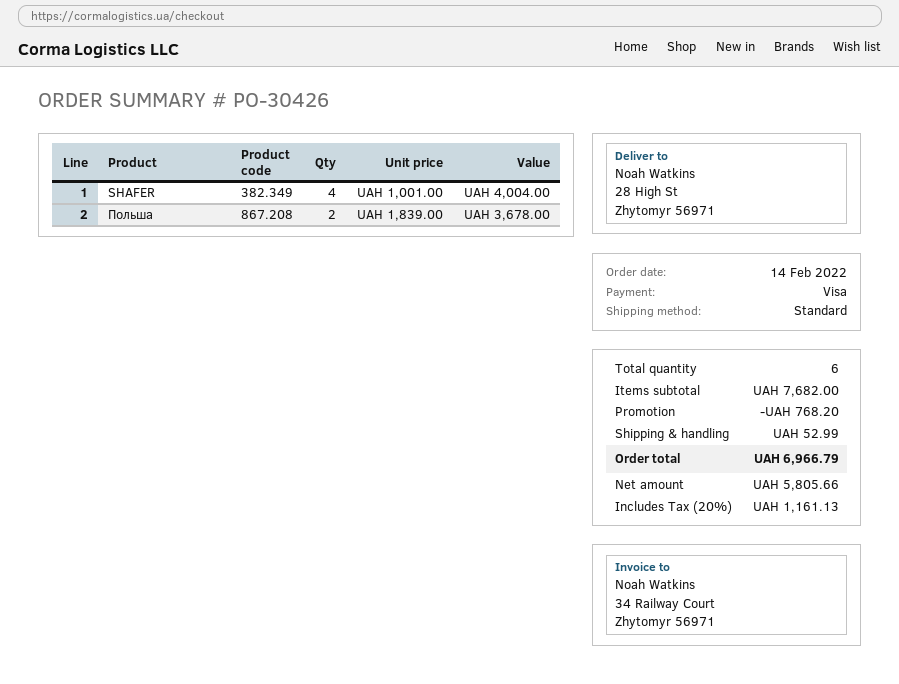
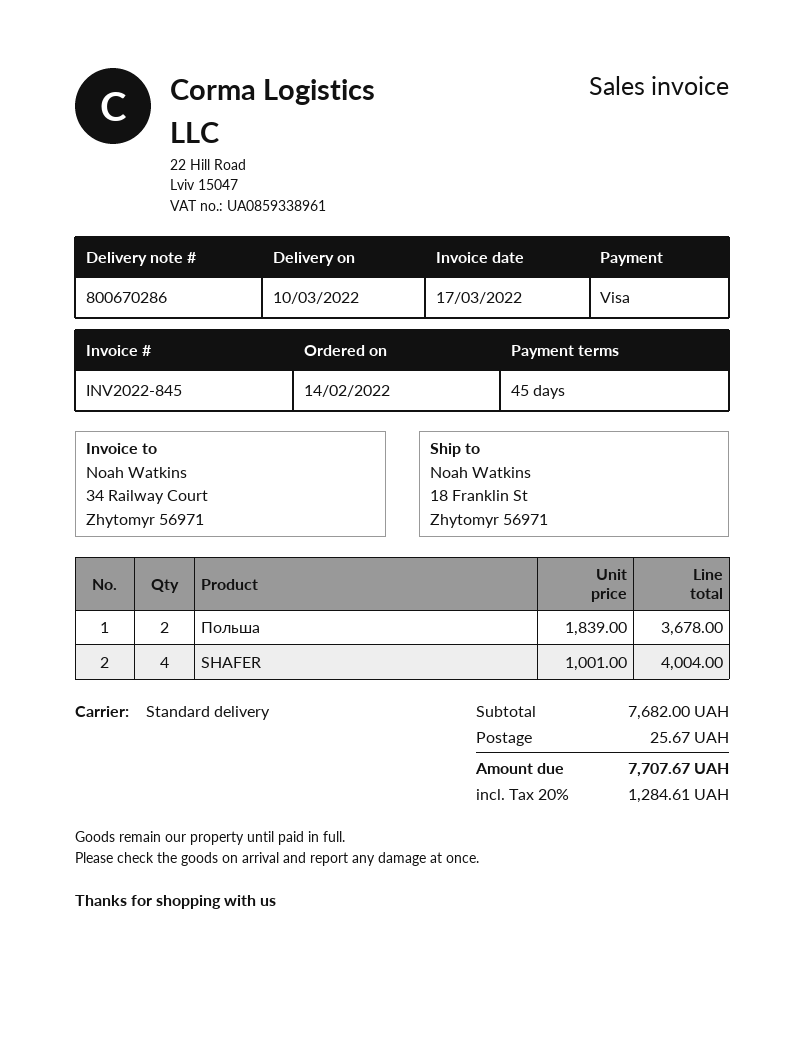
ship to: 28 High St, Zhytomyr 56971 -> 18 Franklin St, Zhytomyr 56971
discount: 768.20 -> none
shipping: 52.99 -> 25.67
tax: 20% = 1161.13 -> 20% = 1284.61
total: 6966.79 -> 7707.67

